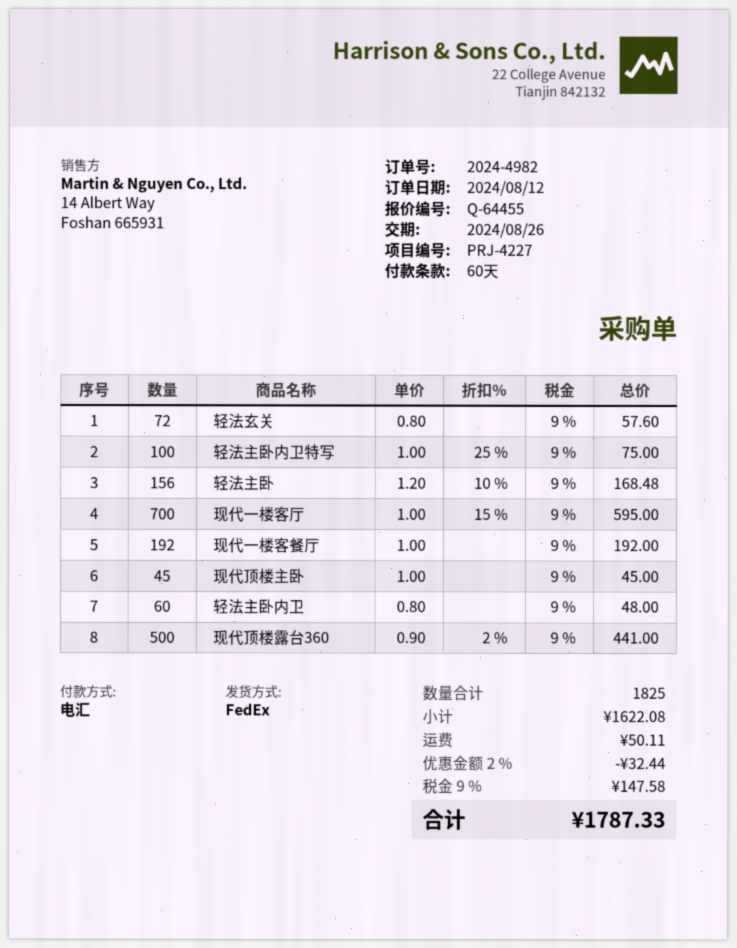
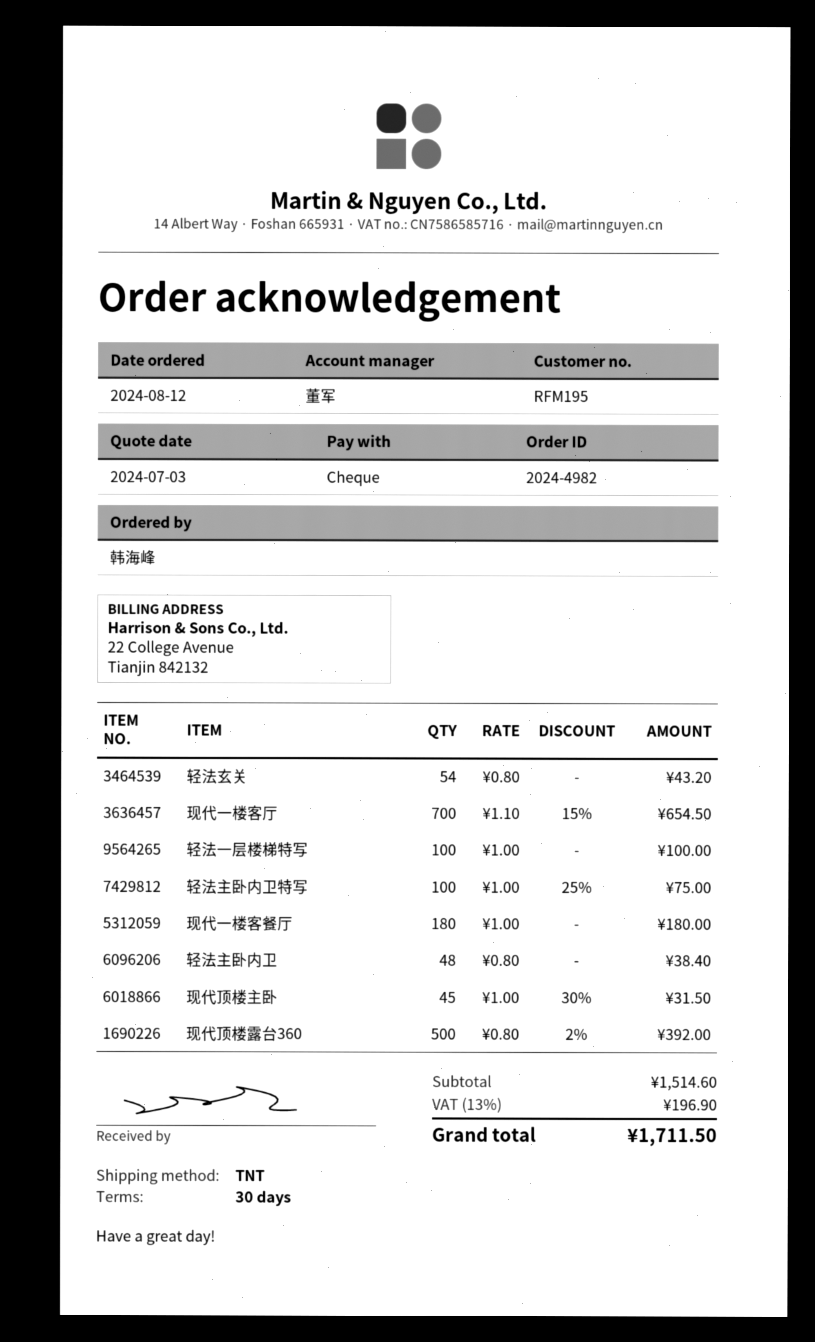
payment terms: 60 days -> 30 days
payment method: bank transfer -> cheque
shipping method: FedEx -> TNT
轻法玄关: 72 x 0.80 = 57.60 -> 54 x 0.80 = 43.20
轻法主卧: 156 x 1.20 - 10% = 168.48 -> none
现代一楼客厅: 700 x 1.00 - 15% = 595.00 -> 700 x 1.10 - 15% = 654.50
现代一楼客餐厅: 192 x 1.00 = 192.00 -> 180 x 1.00 = 180.00
现代顶楼主卧: 45 x 1.00 = 45.00 -> 45 x 1.00 - 30% = 31.50
轻法主卧内卫: 60 x 0.80 = 48.00 -> 48 x 0.80 = 38.40
现代顶楼露台360: 500 x 0.90 - 2% = 441.00 -> 500 x 0.80 - 2% = 392.00
轻法一层楼梯特写: none -> 100 x 1.00 = 100.00
subtotal: 1622.08 -> 1514.60
discount: 2% = 32.44 -> none
shipping: 50.11 -> none
tax: 9% = 147.58 -> 13% = 196.90
total: 1787.33 -> 1711.50

